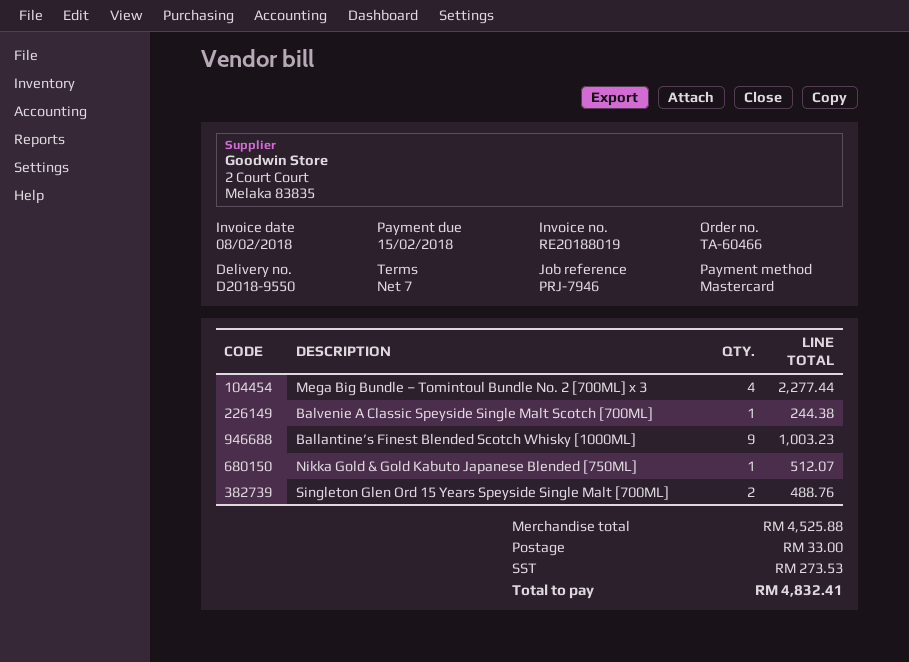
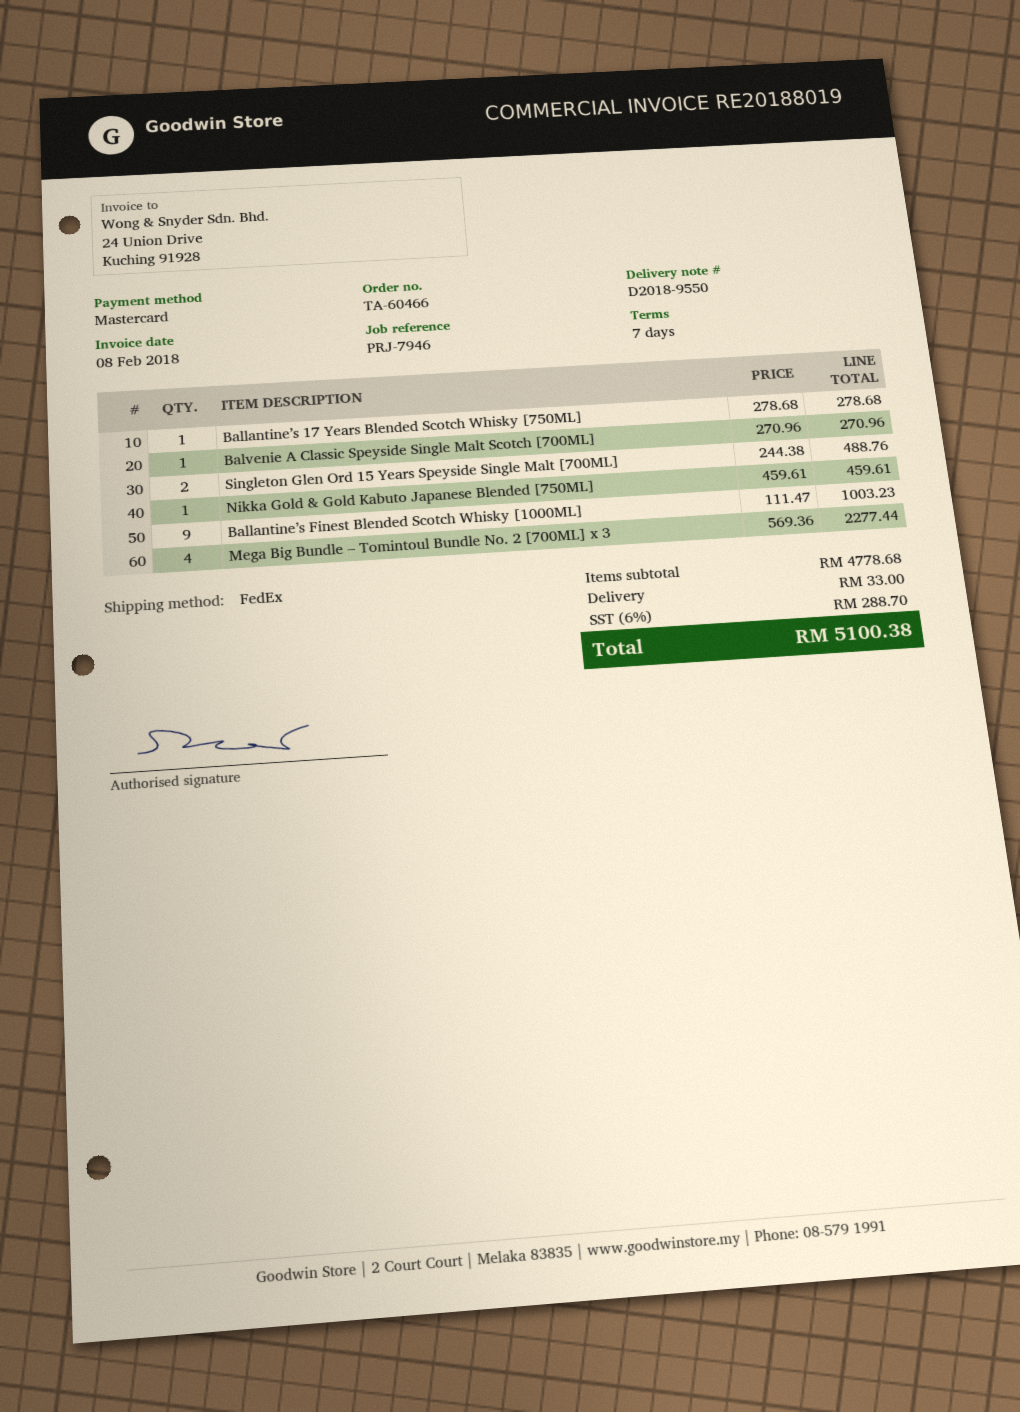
Balvenie A Classic Speyside Single Malt Scotch [700ML]: 1 for 244.38 -> 1 for 270.96
Nikka Gold & Gold Kabuto Japanese Blended [750ML]: 1 for 512.07 -> 1 for 459.61
Ballantine’s 17 Years Blended Scotch Whisky [750ML]: none -> 1 for 278.68
subtotal: 4525.88 -> 4778.68
tax: 273.53 -> 288.70
total: 4832.41 -> 5100.38

